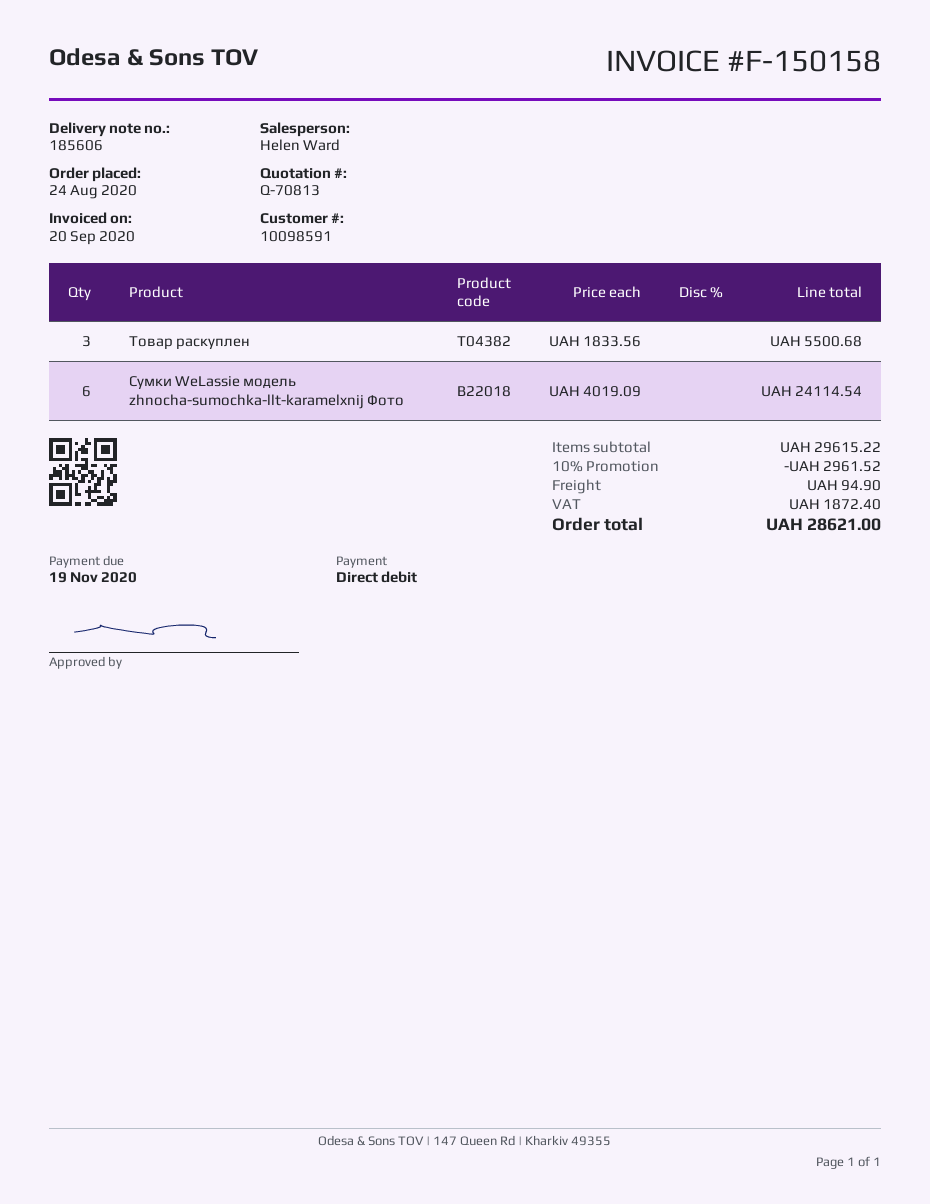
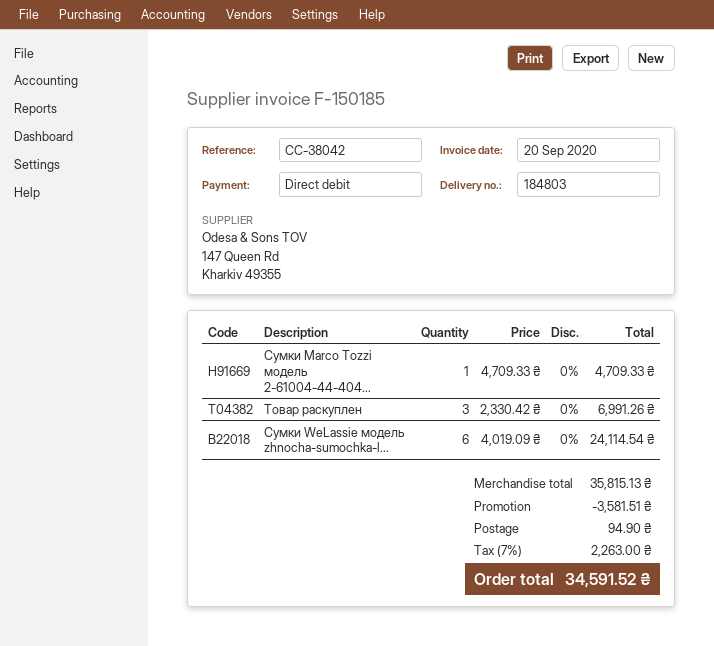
delivery note number: 185606 -> 184803
invoice number: F-150158 -> F-150185
Товар раскуплен: 3 x 1833.56 = 5500.68 -> 3 x 2330.42 = 6991.26
Сумки Marco Tozzi модель 2-61004-44-404...: none -> 1 x 4709.33 = 4709.33
subtotal: 29615.22 -> 35815.13
discount: 2961.52 -> 3581.51
tax: 1872.40 -> 2263.00
total: 28621.00 -> 34591.52

